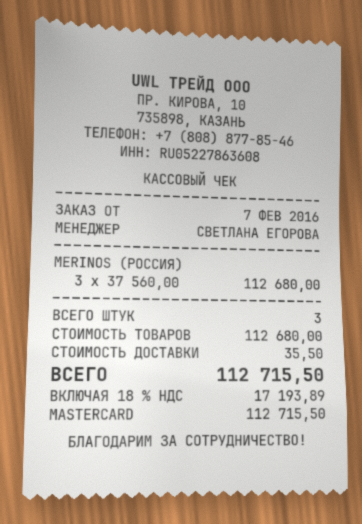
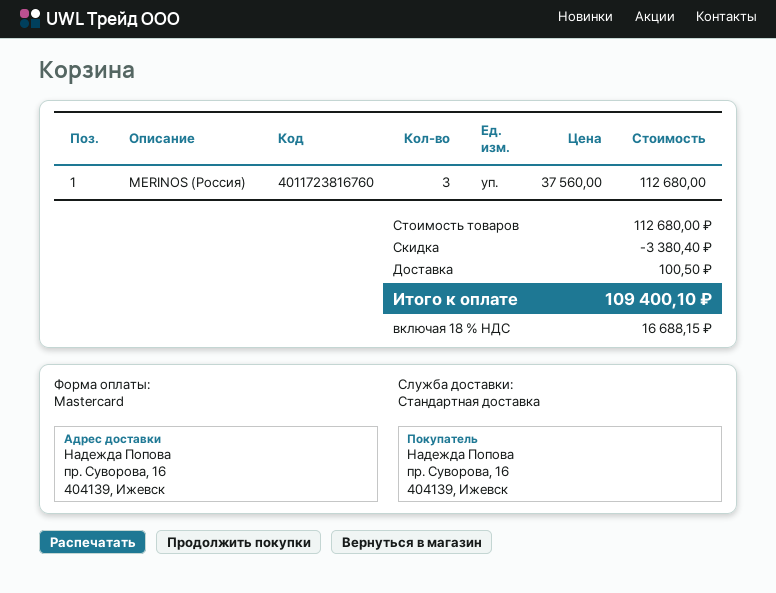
discount: none -> 3380.40
shipping: 35.50 -> 100.50
tax: 18% = 17193.89 -> 18% = 16688.15
total: 112715.50 -> 109400.10

